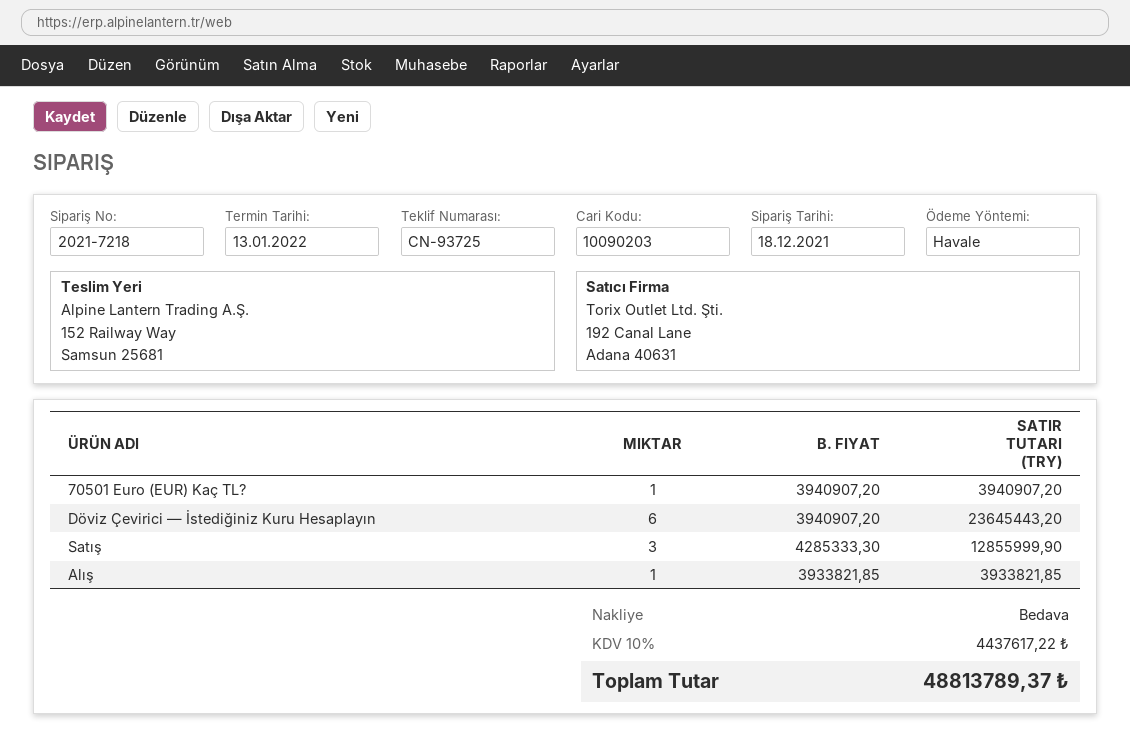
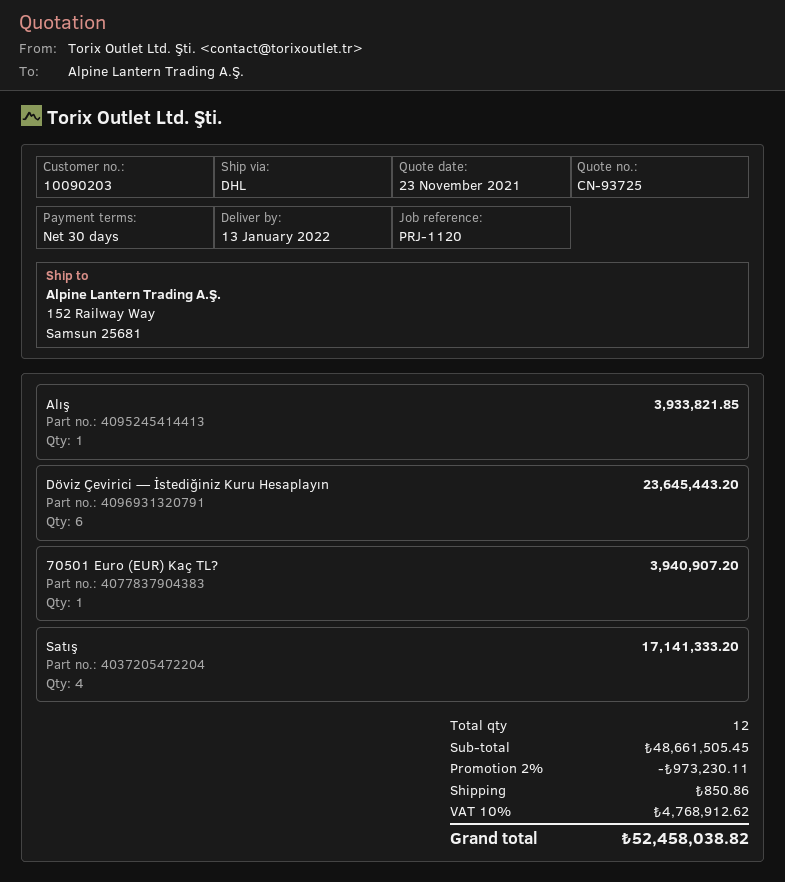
Satış: 3 for 12855999.90 -> 4 for 17141333.20
discount: none -> 2% = 973230.11
shipping: 0.00 -> 850.86
tax: 10% = 4437617.22 -> 10% = 4768912.62
total: 48813789.37 -> 52458038.82

